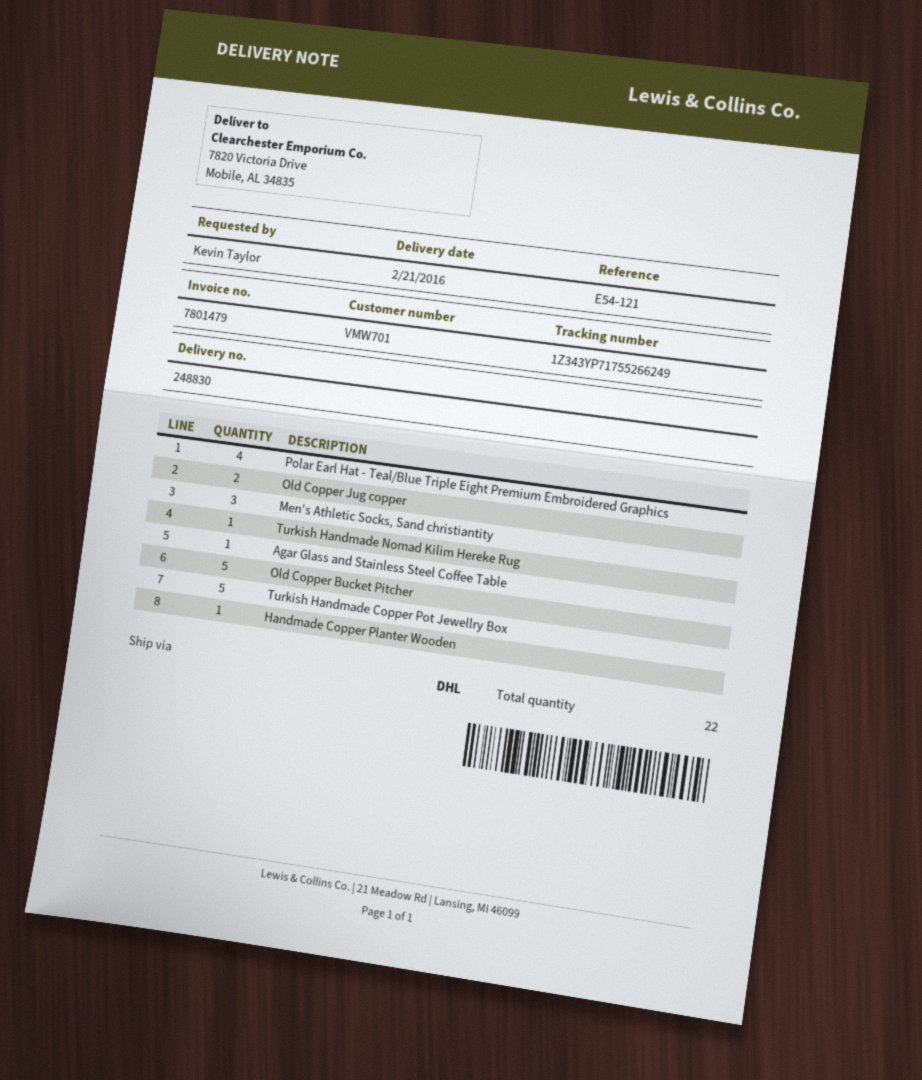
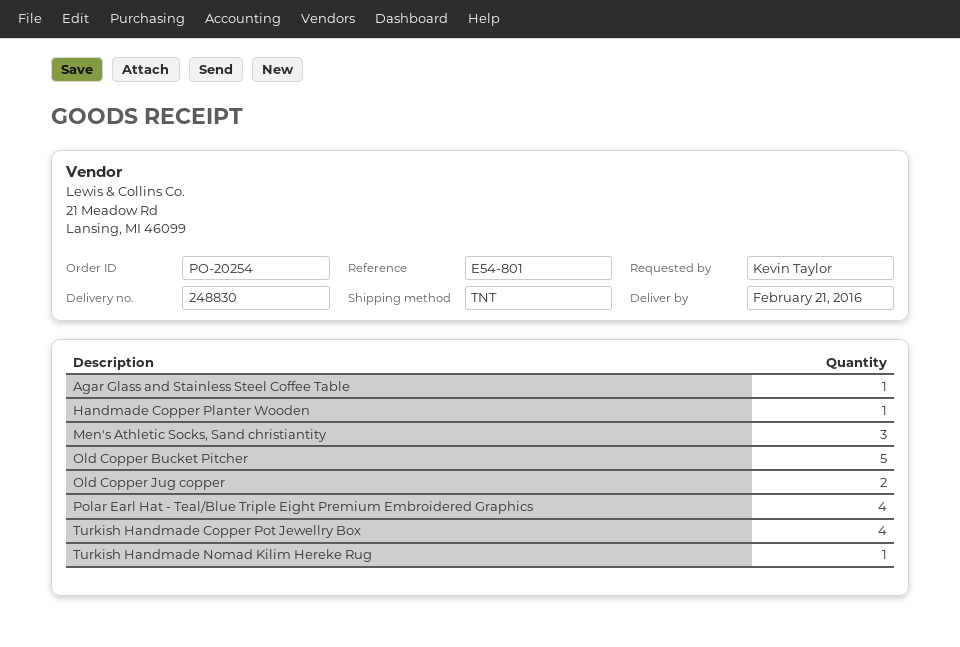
reference: E54-121 -> E54-801
shipping method: DHL -> TNT
Turkish Handmade Copper Pot Jewellry Box: 5 -> 4

